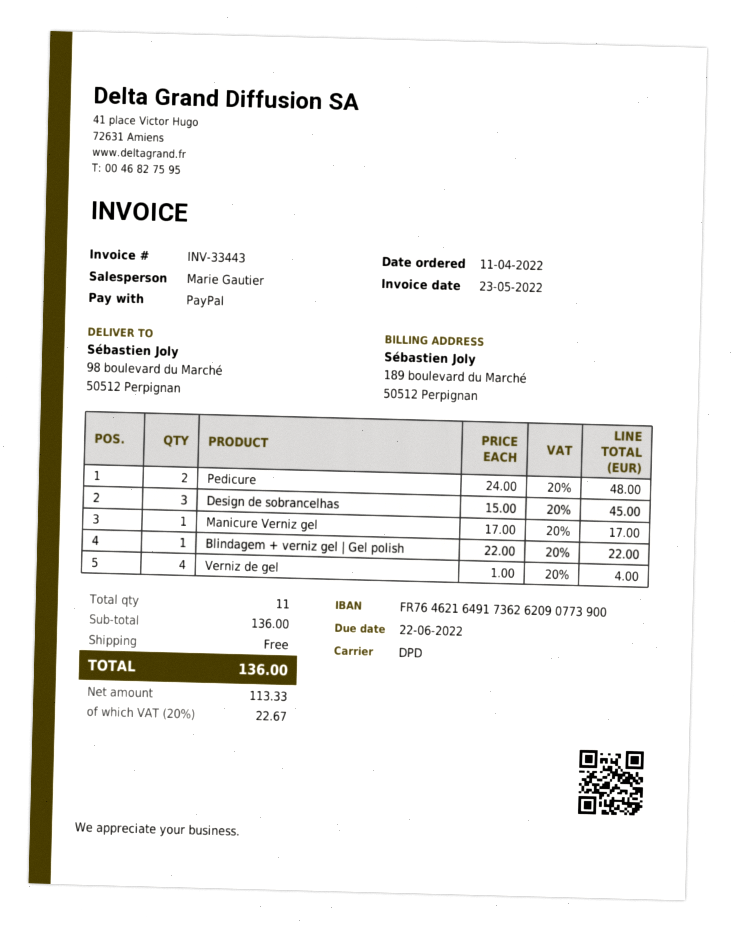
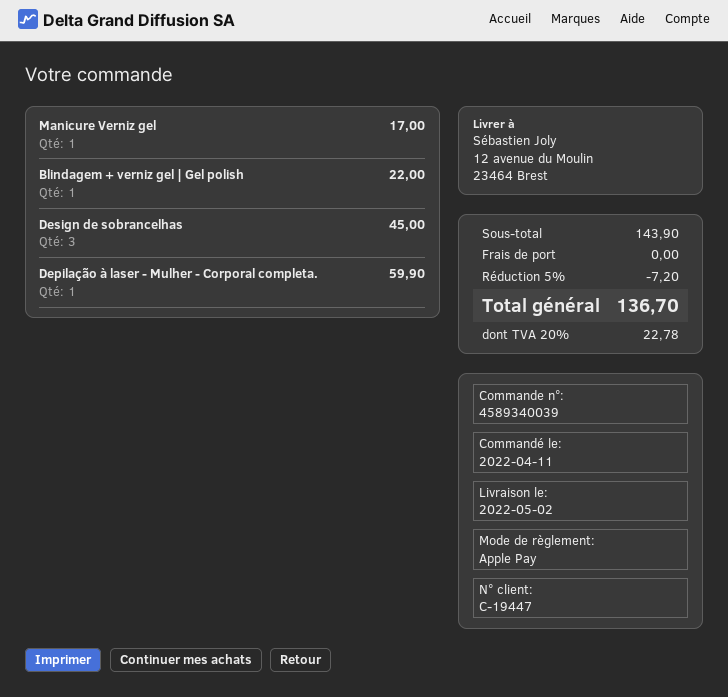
payment method: PayPal -> Apple Pay
ship to: 98 boulevard du Marché, 50512 Perpignan -> 12 avenue du Moulin, 23464 Brest
Pedicure: 2 for 48.00 -> none
Verniz de gel: 4 for 4.00 -> none
Depilação à laser - Mulher - Corporal completa.: none -> 1 for 59.90
subtotal: 136.00 -> 143.90
discount: none -> 5% = 7.20
tax: 20% = 22.67 -> 20% = 22.78
total: 136.00 -> 136.70

